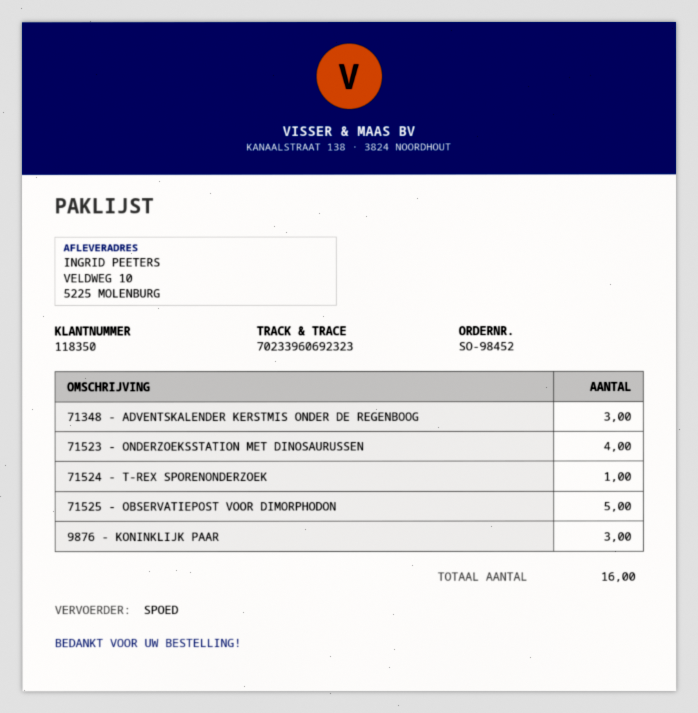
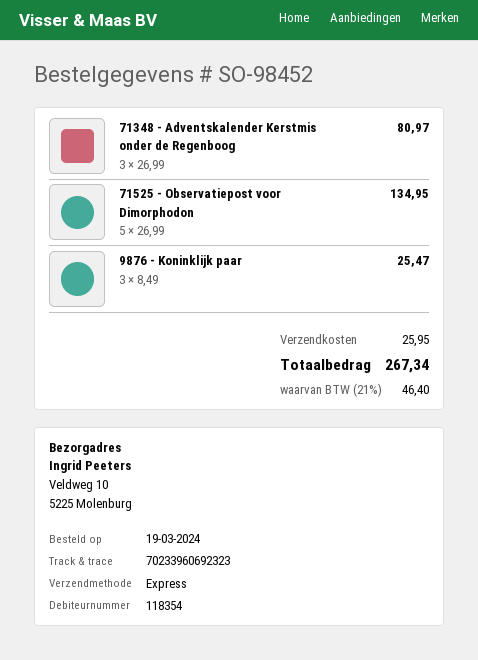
customer number: 118350 -> 118354
71523 - ONDERZOEKSSTATION MET DINOSAURUSSEN: 4 -> none
71524 - T-REX SPORENONDERZOEK: 1 -> none

